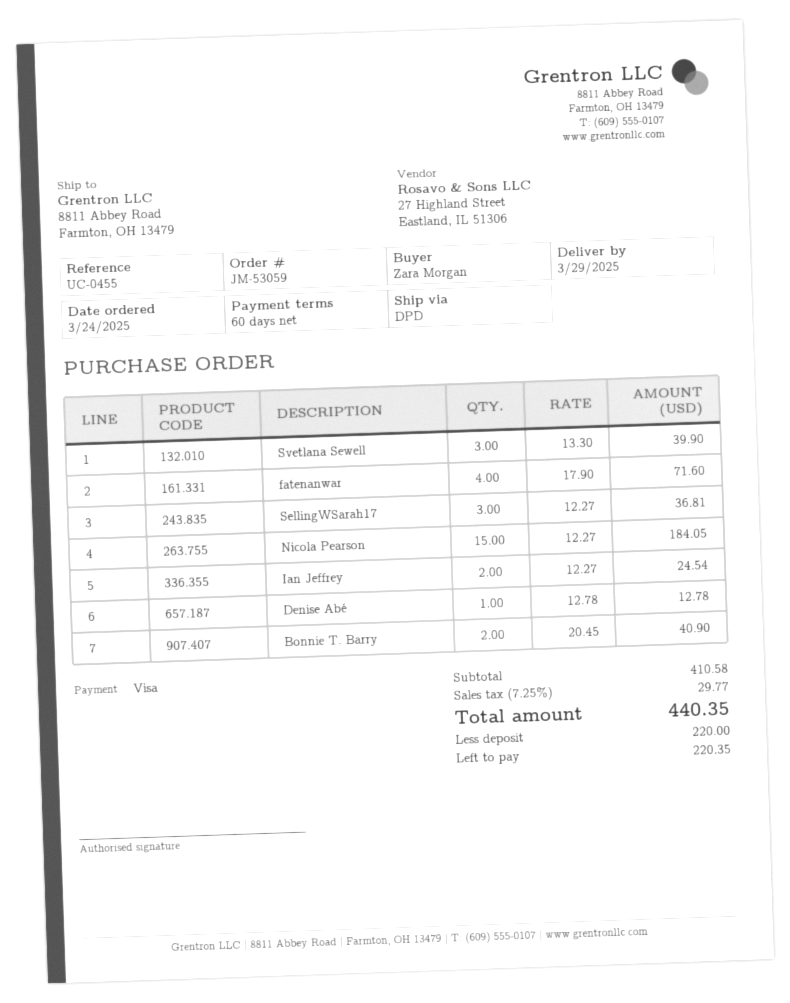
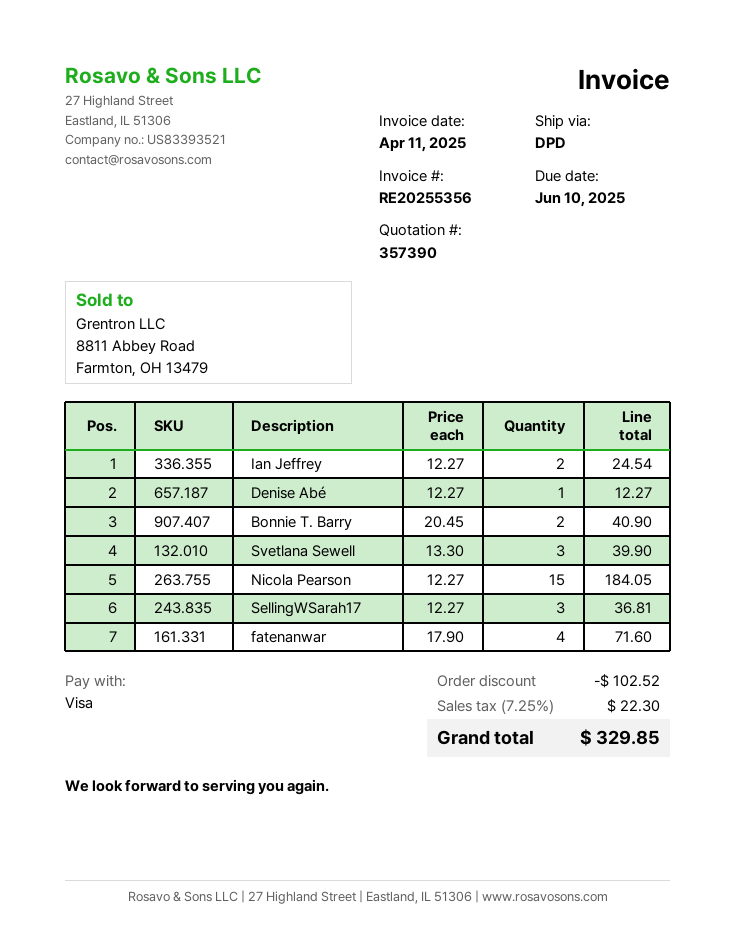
Denise Abé: 1 x 12.78 = 12.78 -> 1 x 12.27 = 12.27
discount: none -> 102.52
tax: 7.25% = 29.77 -> 7.25% = 22.30
total: 440.35 -> 329.85

